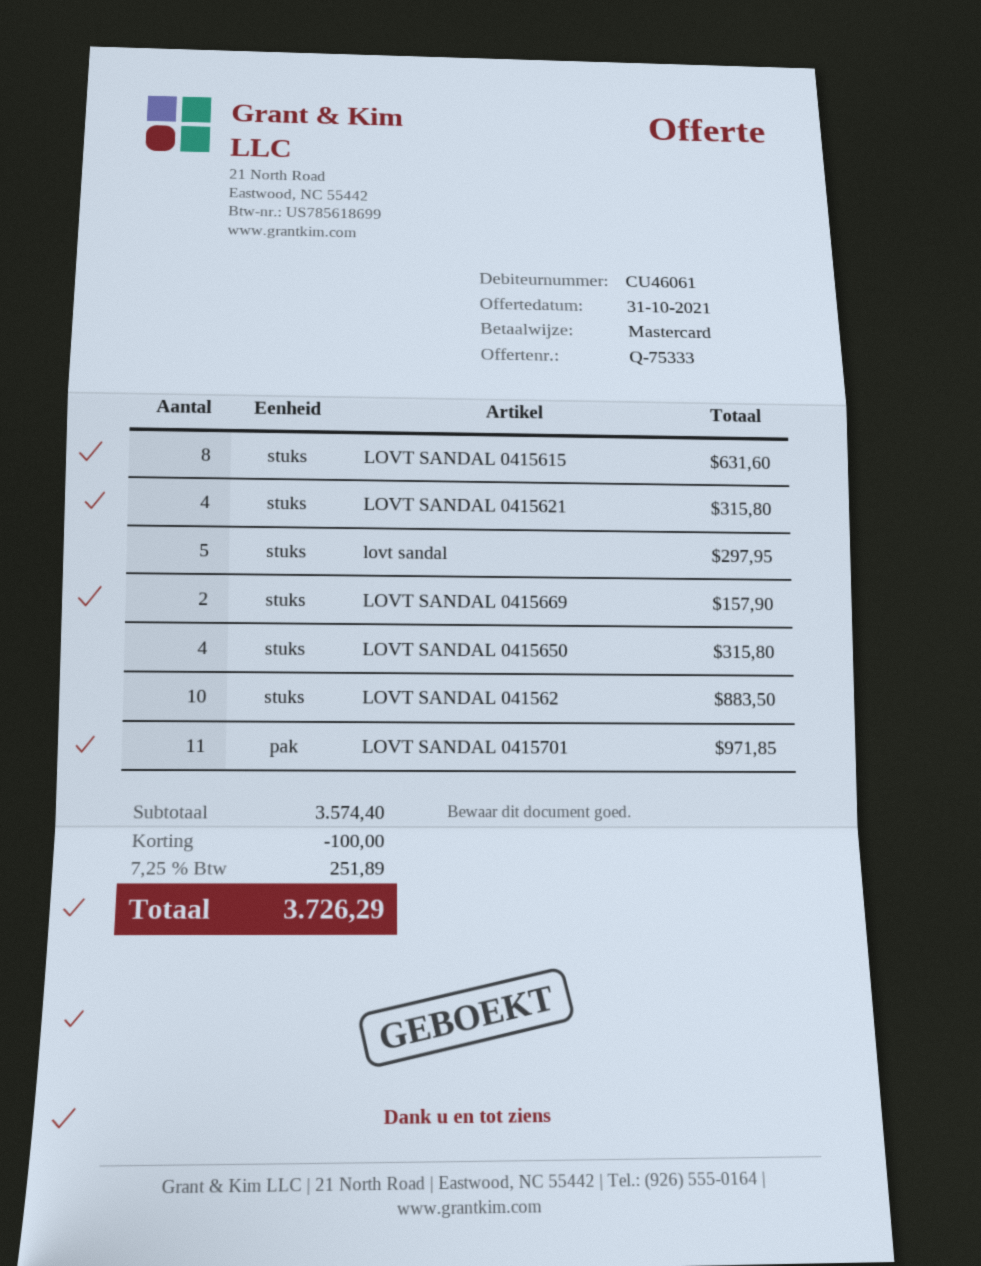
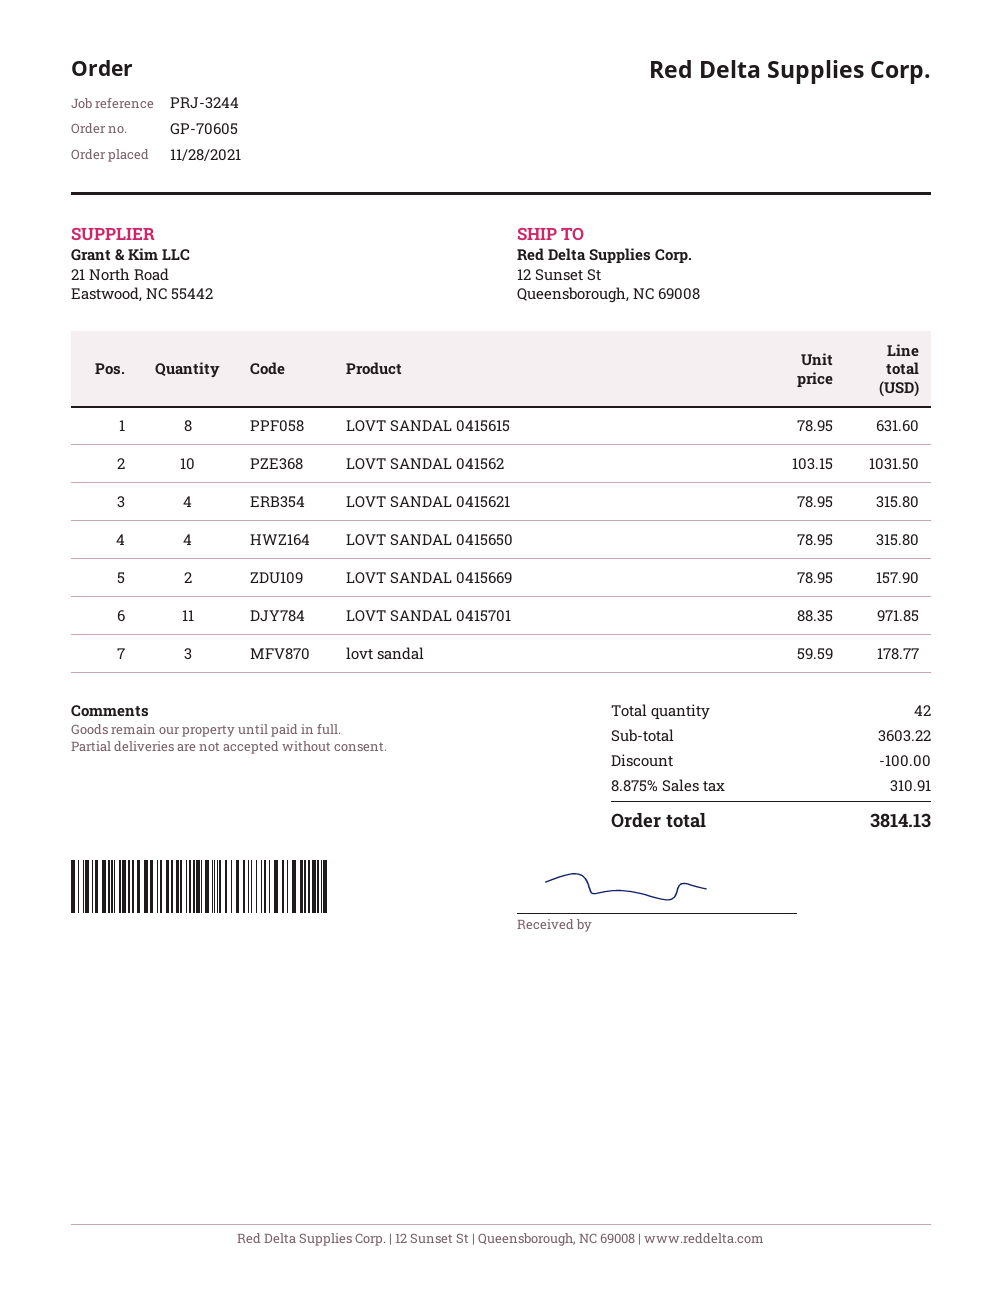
lovt sandal: 5 for 297.95 -> 3 for 178.77
LOVT SANDAL 041562: 10 for 883.50 -> 10 for 1031.50
subtotal: 3574.40 -> 3603.22
tax: 7.25% = 251.89 -> 8.875% = 310.91
total: 3726.29 -> 3814.13

